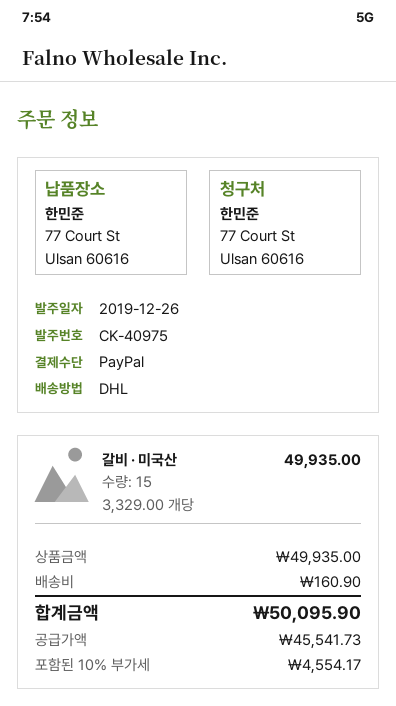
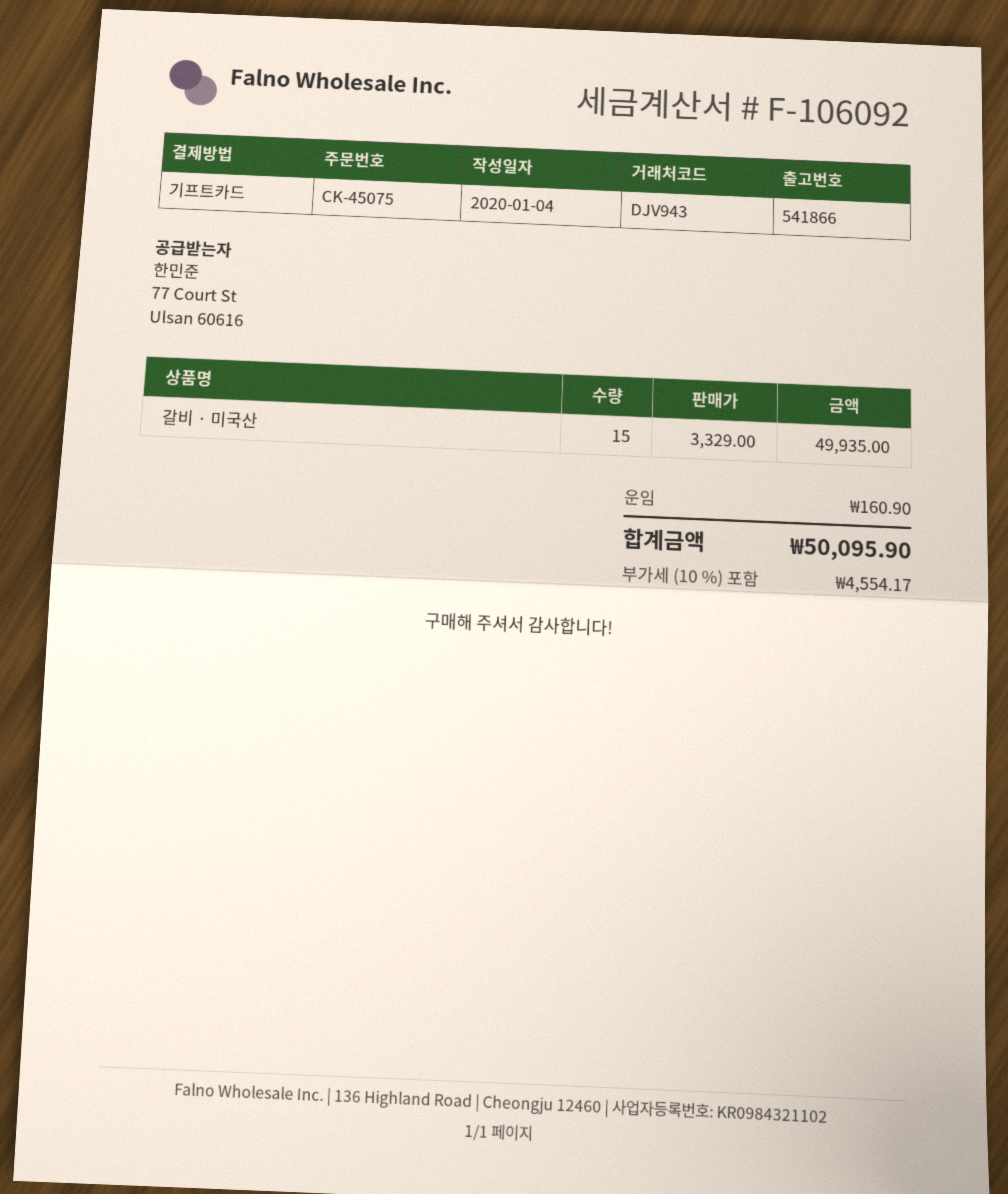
order number: CK-40975 -> CK-45075
payment method: PayPal -> gift card

